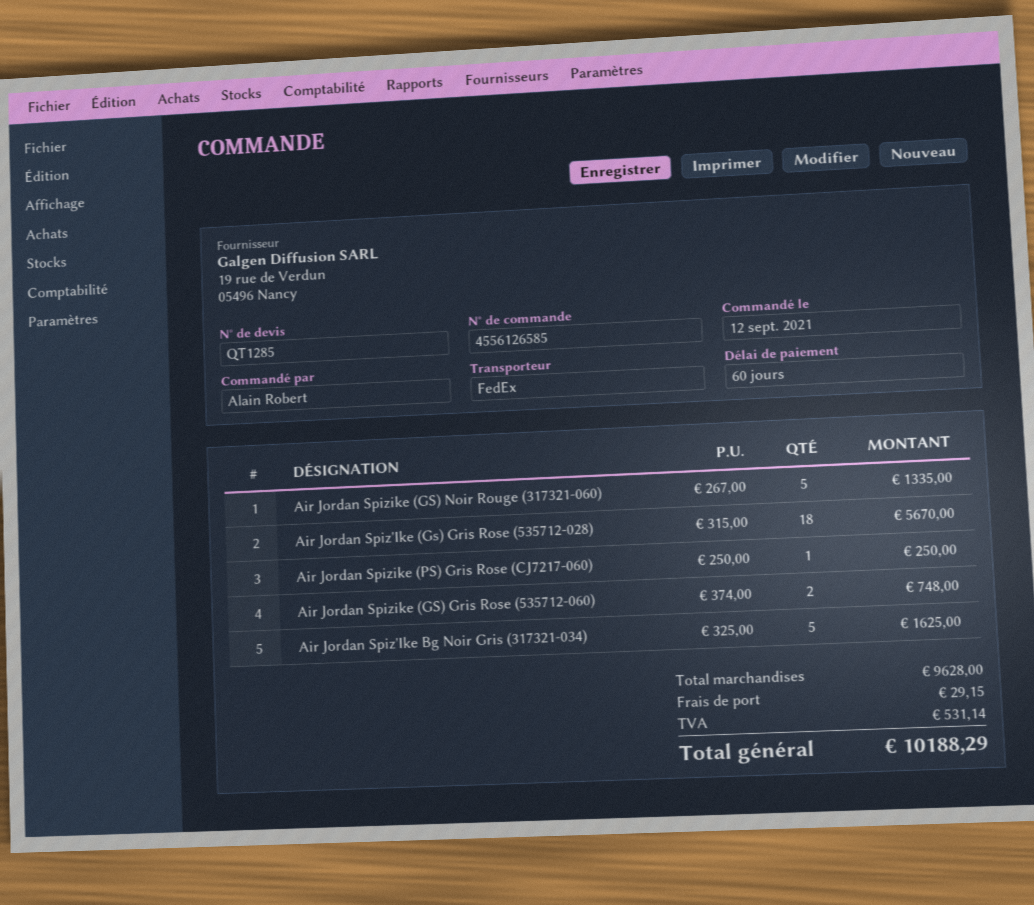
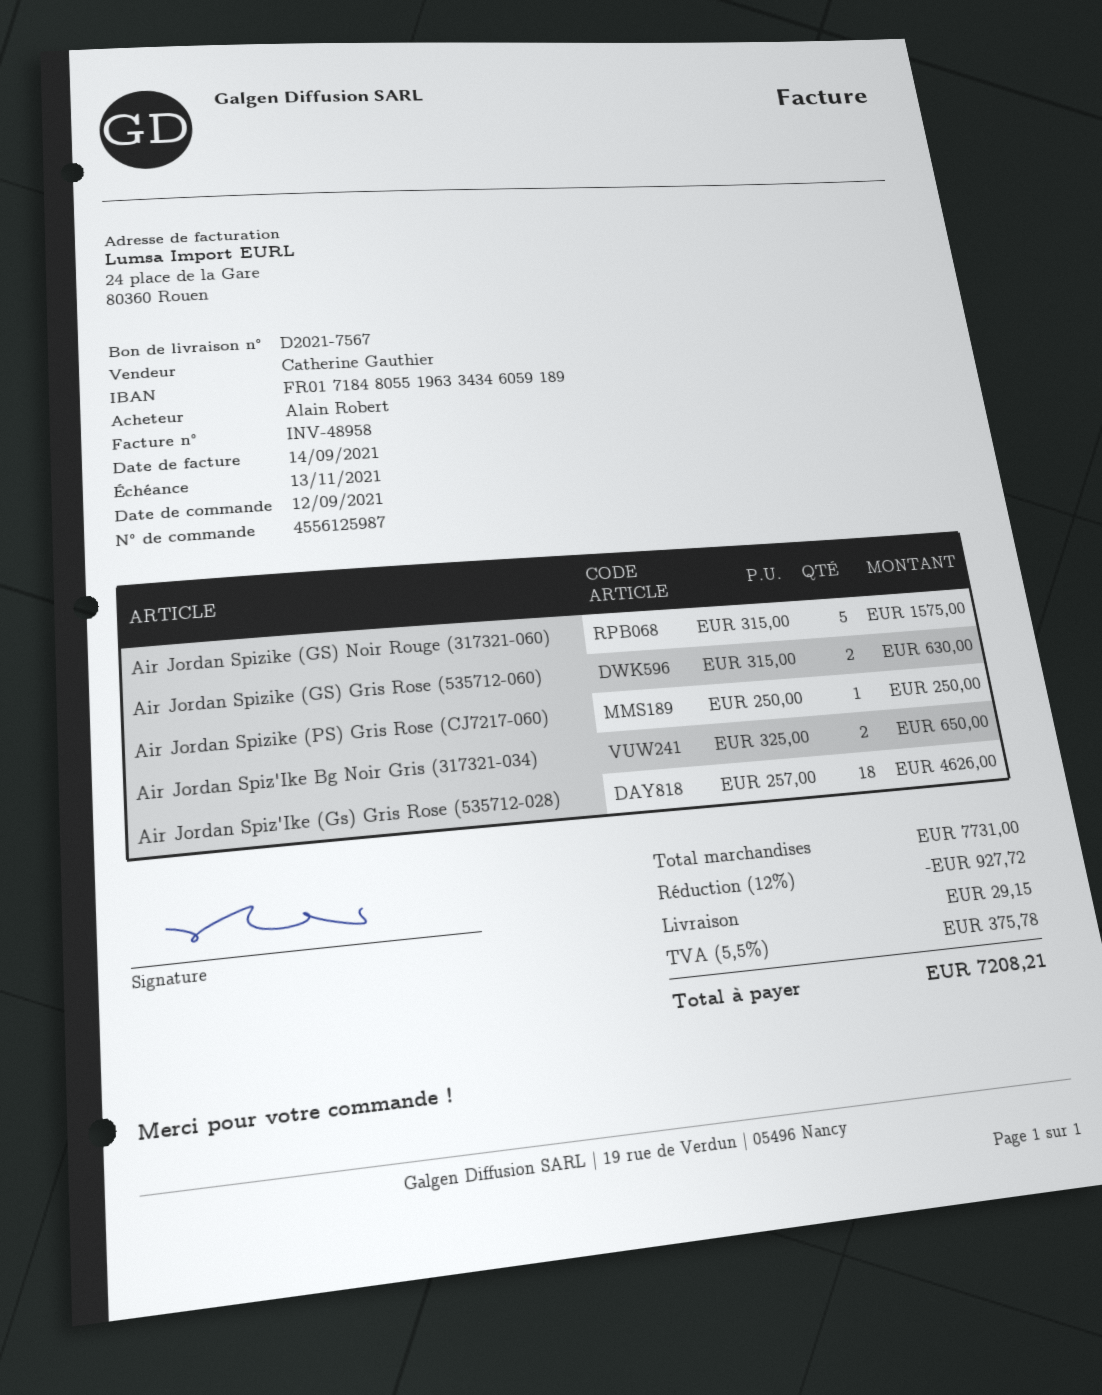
order number: 4556126585 -> 4556125987
Air Jordan Spizike (GS) Noir Rouge (317321-060): 5 x 267.00 = 1335.00 -> 5 x 315.00 = 1575.00
Air Jordan Spiz'Ike (Gs) Gris Rose (535712-028): 18 x 315.00 = 5670.00 -> 18 x 257.00 = 4626.00
Air Jordan Spizike (GS) Gris Rose (535712-060): 2 x 374.00 = 748.00 -> 2 x 315.00 = 630.00
Air Jordan Spiz'Ike Bg Noir Gris (317321-034): 5 x 325.00 = 1625.00 -> 2 x 325.00 = 650.00
subtotal: 9628.00 -> 7731.00
discount: none -> 12% = 927.72
tax: 531.14 -> 375.78
total: 10188.29 -> 7208.21

